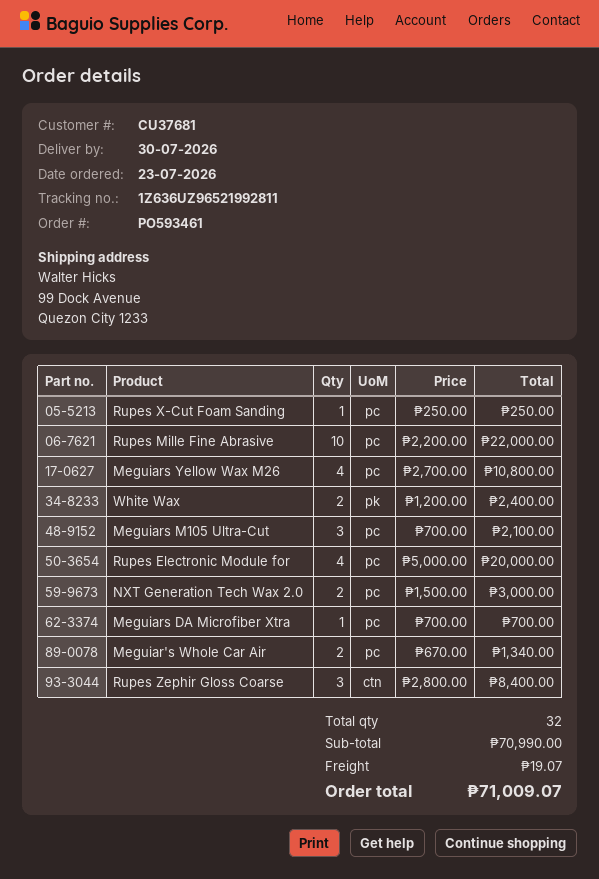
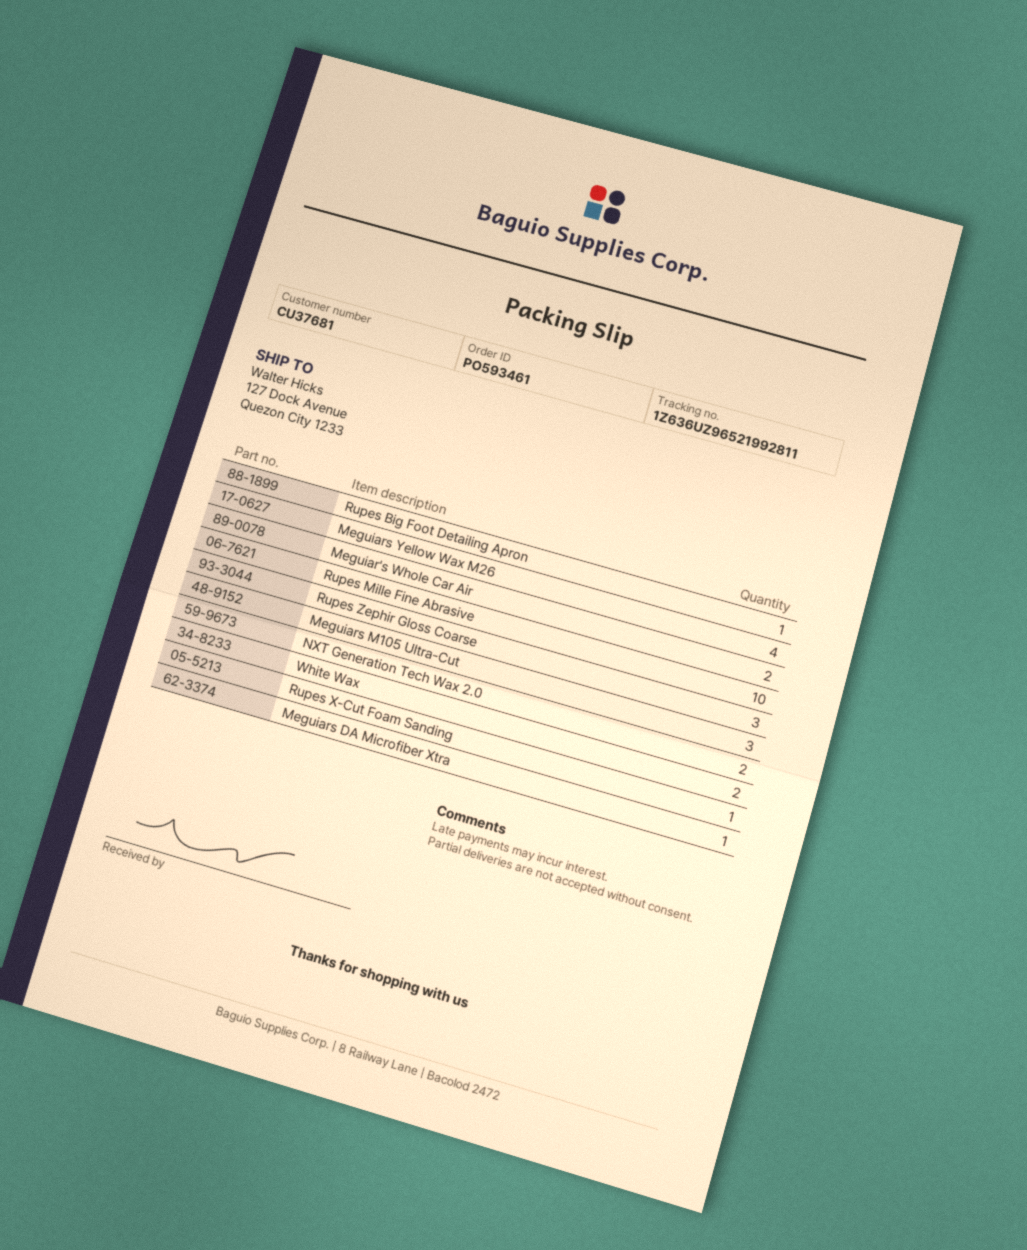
ship to: 99 Dock Avenue, Quezon City 1233 -> 127 Dock Avenue, Quezon City 1233
Rupes Electronic Module for: 4 -> none
Rupes Big Foot Detailing Apron: none -> 1

